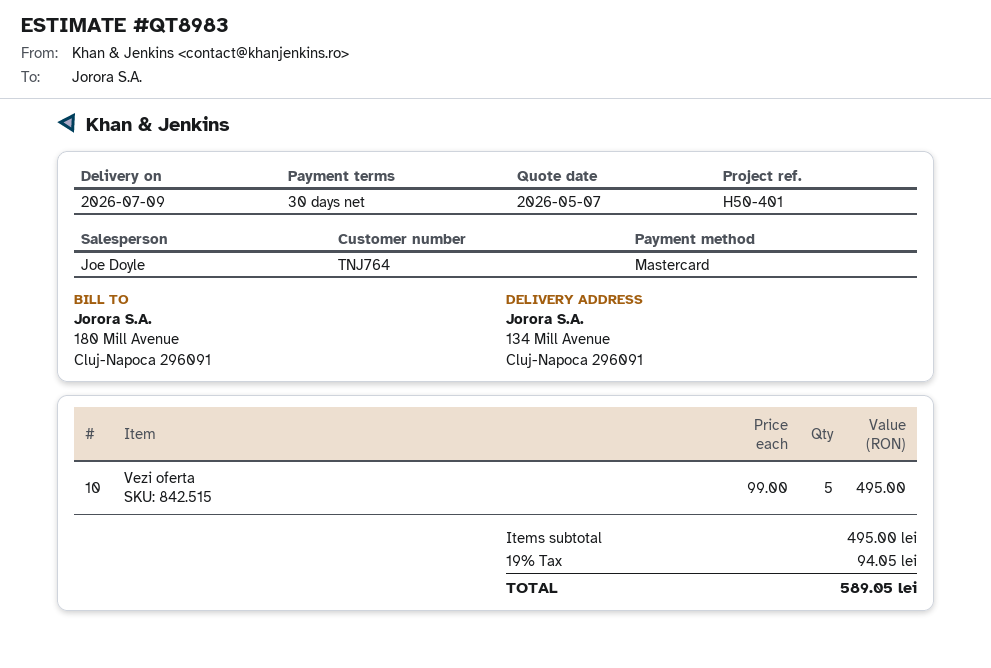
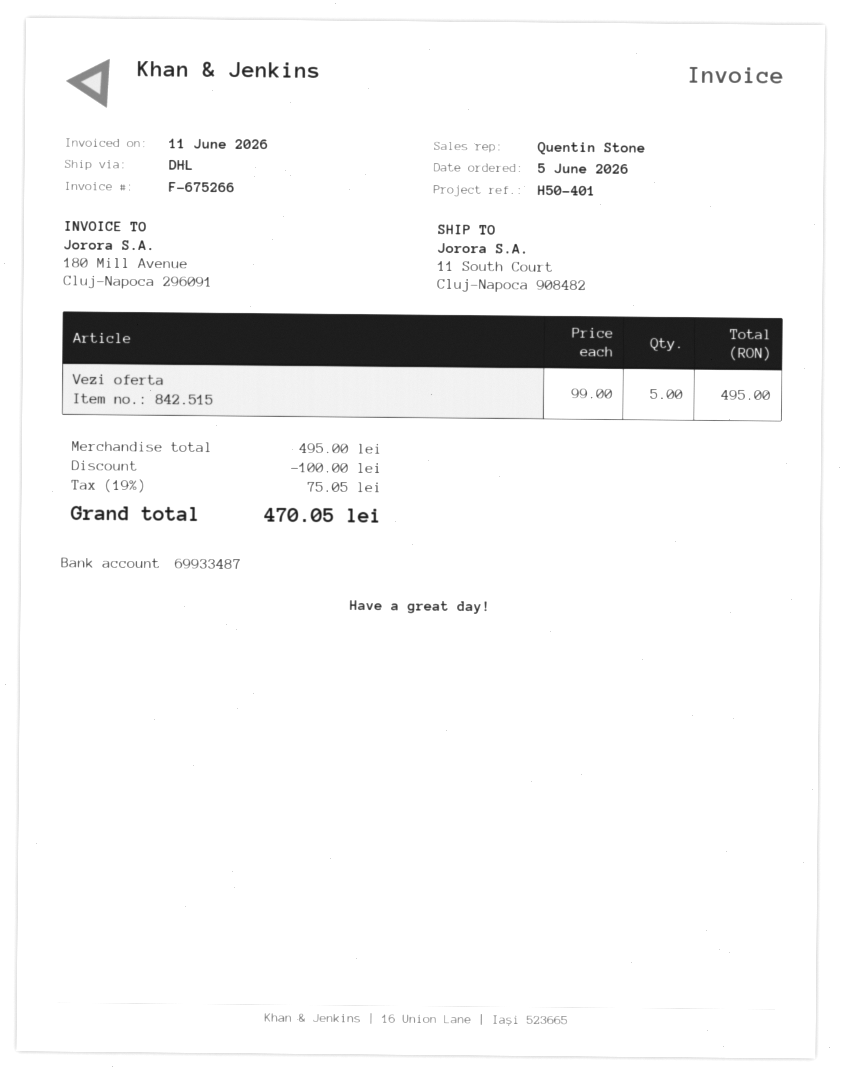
sales rep: Joe Doyle -> Quentin Stone
ship to: 134 Mill Avenue, Cluj-Napoca 296091 -> 11 South Court, Cluj-Napoca 908482
discount: none -> 100.00
tax: 19% = 94.05 -> 19% = 75.05
total: 589.05 -> 470.05

